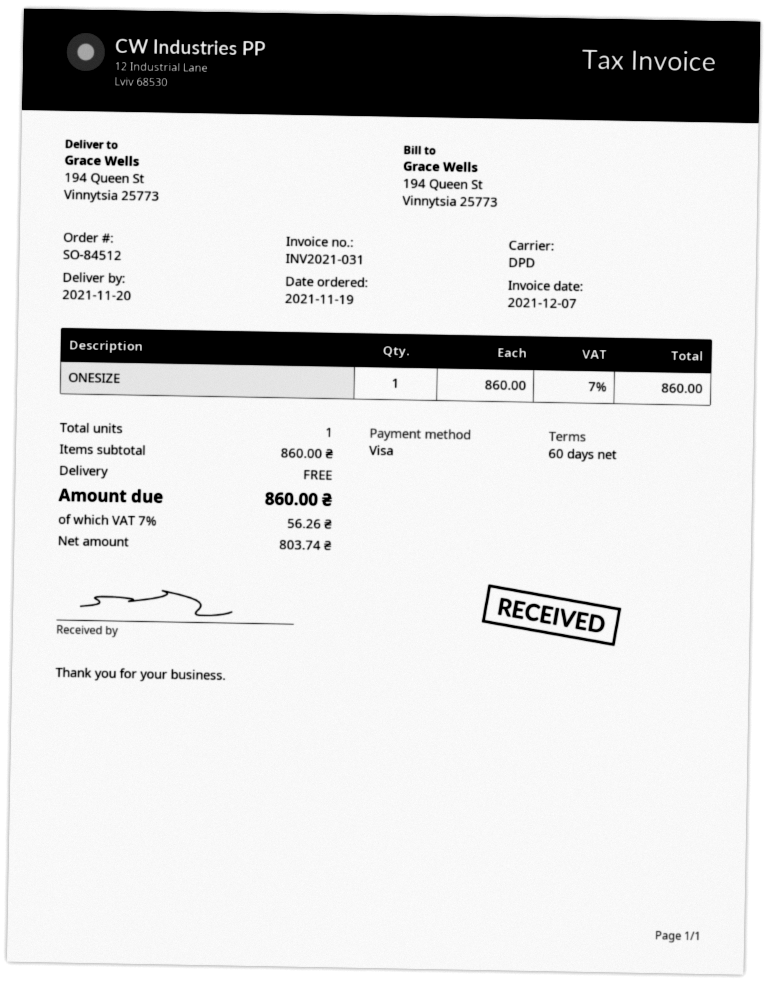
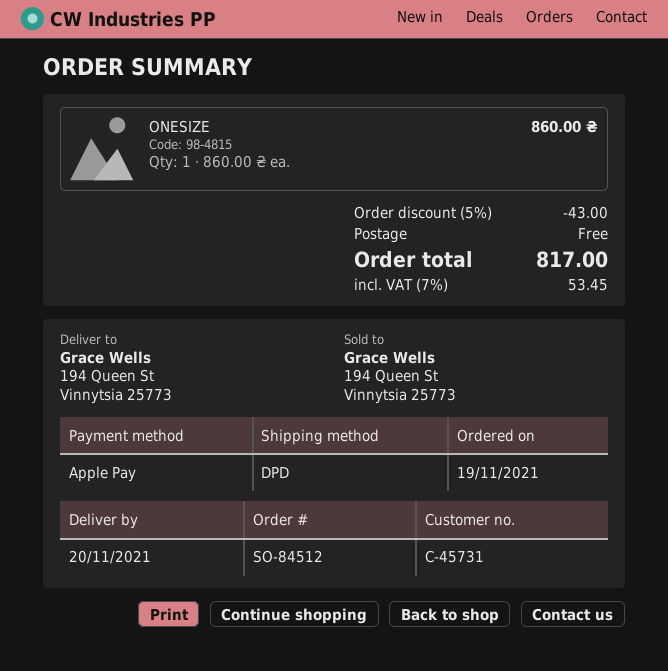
payment method: Visa -> Apple Pay
discount: none -> 5% = 43.00
tax: 7% = 56.26 -> 7% = 53.45
total: 860.00 -> 817.00

